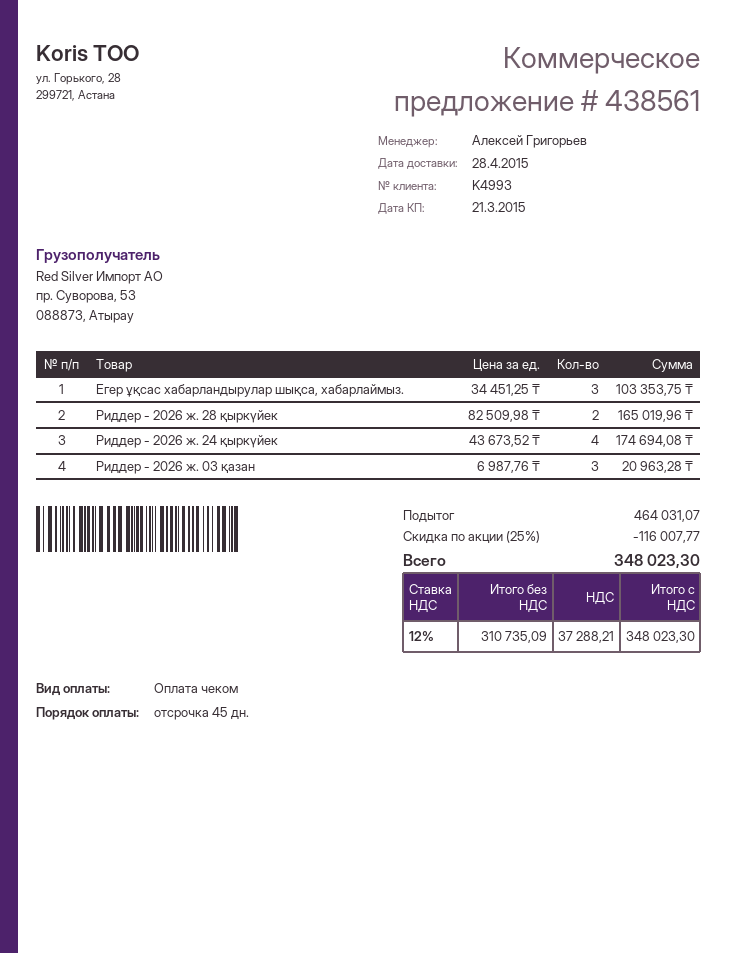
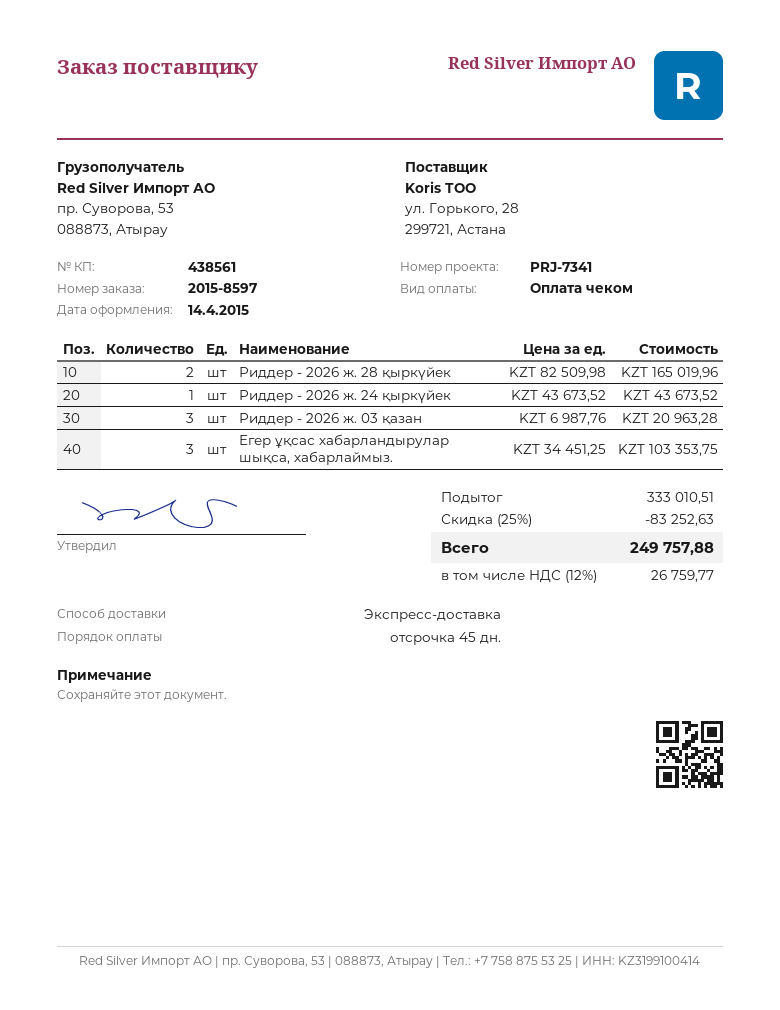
Риддер - 2026 ж. 24 қыркүйек: 4 x 43673.52 = 174694.08 -> 1 x 43673.52 = 43673.52
subtotal: 464031.07 -> 333010.51
discount: 25% = 116007.77 -> 25% = 83252.63
tax: 12% = 37288.21 -> 12% = 26759.77
total: 348023.30 -> 249757.88

